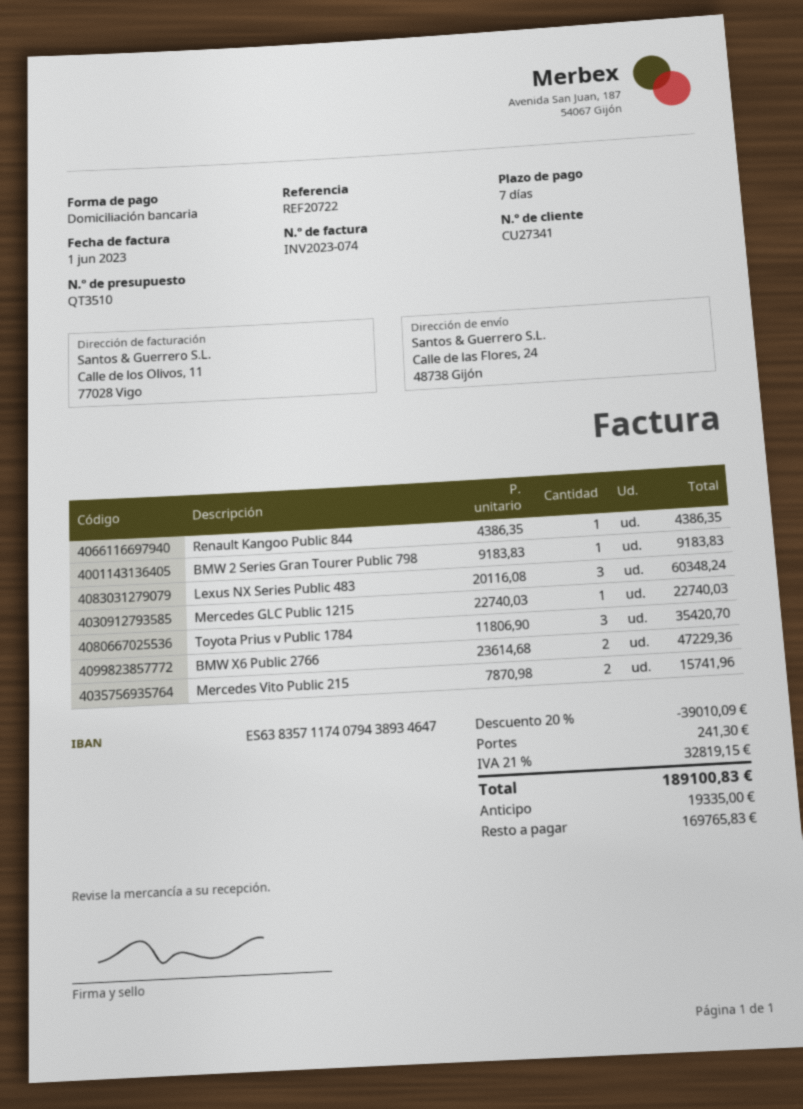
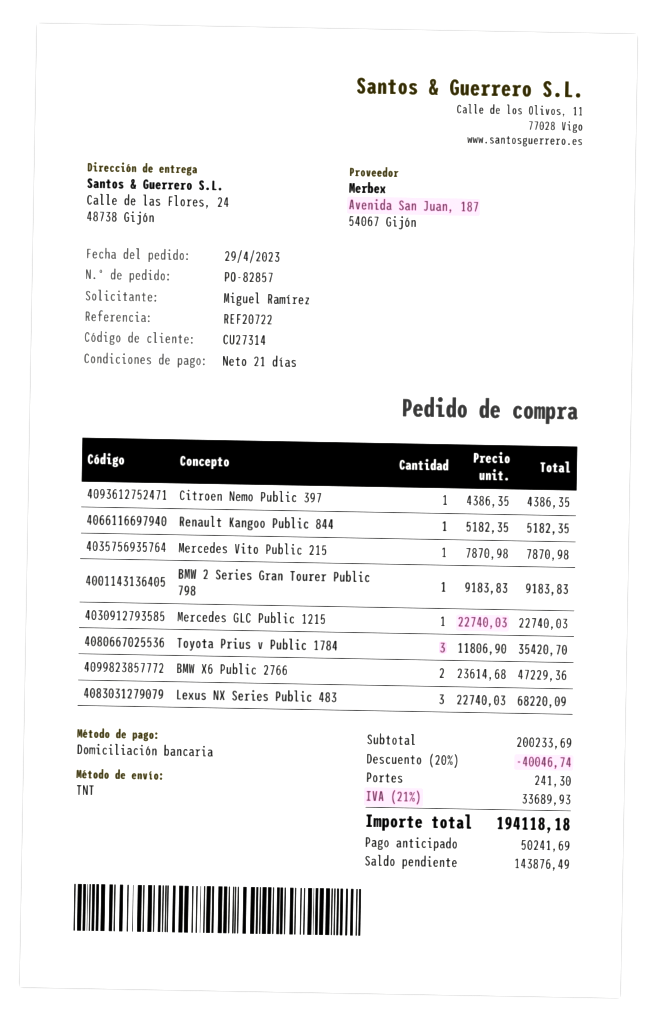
payment terms: 7 days -> 21 days
customer number: CU27341 -> CU27314
Renault Kangoo Public 844: 1 x 4386.35 = 4386.35 -> 1 x 5182.35 = 5182.35
Lexus NX Series Public 483: 3 x 20116.08 = 60348.24 -> 3 x 22740.03 = 68220.09
Mercedes Vito Public 215: 2 x 7870.98 = 15741.96 -> 1 x 7870.98 = 7870.98
Citroen Nemo Public 397: none -> 1 x 4386.35 = 4386.35
discount: 20% = 39010.09 -> 20% = 40046.74
tax: 21% = 32819.15 -> 21% = 33689.93
total: 189100.83 -> 194118.18
deposit: 19335.00 -> 50241.69
balance: 169765.83 -> 143876.49

